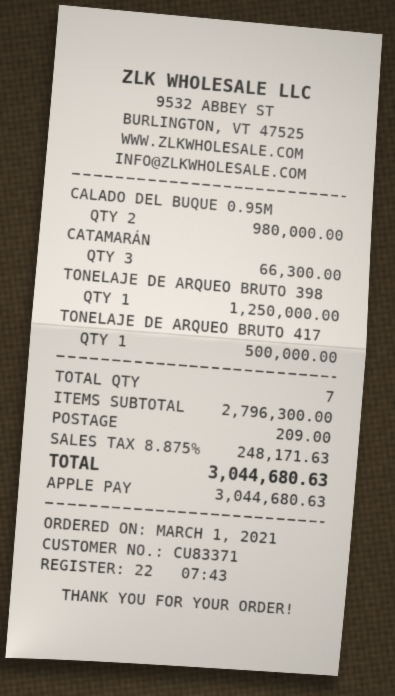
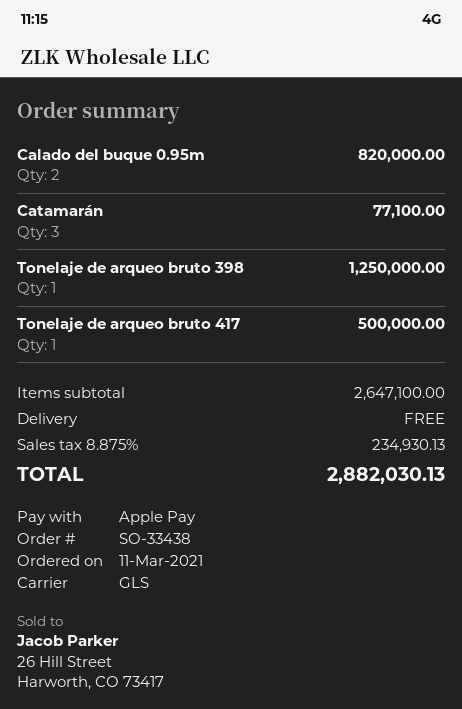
order date: 2021-03-01 -> 2021-03-11
CALADO DEL BUQUE 0.95M: 2 for 980000.00 -> 2 for 820000.00
CATAMARÁN: 3 for 66300.00 -> 3 for 77100.00
subtotal: 2796300.00 -> 2647100.00
shipping: 209.00 -> 0.00
tax: 8.875% = 248171.63 -> 8.875% = 234930.13
total: 3044680.63 -> 2882030.13

